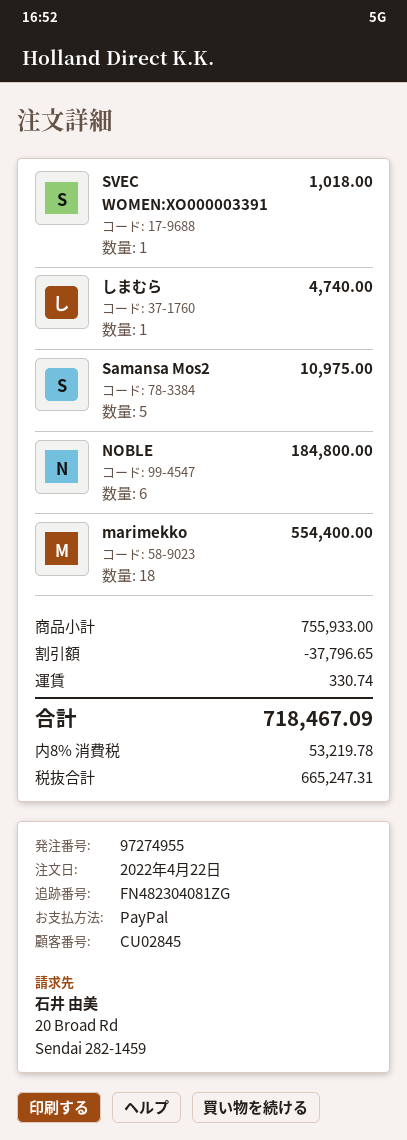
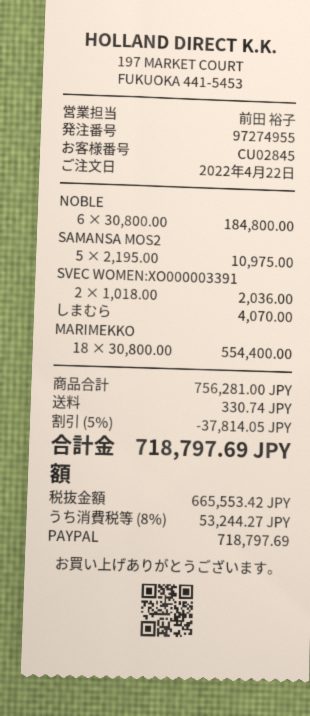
SVEC WOMEN:XO000003391: 1 for 1018.00 -> 2 for 2036.00
しまむら: 1 for 4740.00 -> 1 for 4070.00
subtotal: 755933.00 -> 756281.00
discount: 37796.65 -> 37814.05
net: 665247.31 -> 665553.42
tax: 8% = 53219.78 -> 8% = 53244.27
total: 718467.09 -> 718797.69

